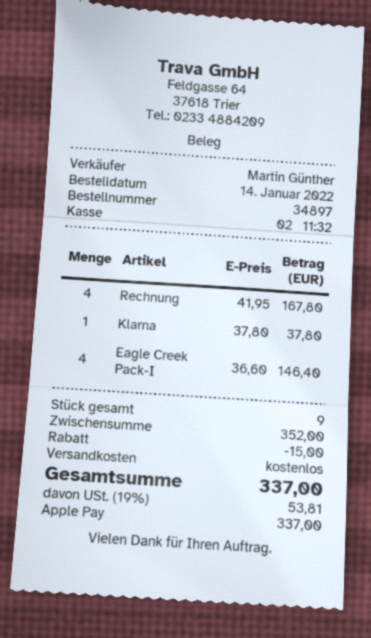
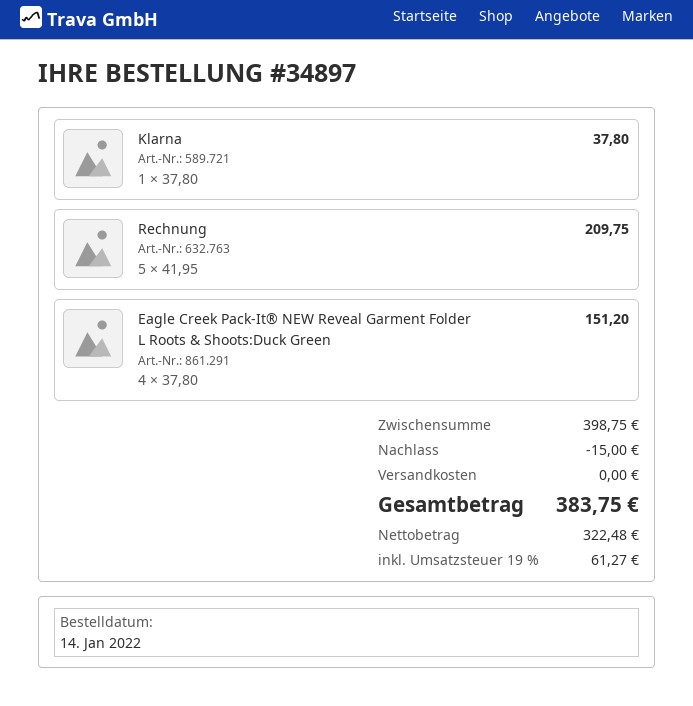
Rechnung: 4 x 41.95 = 167.80 -> 5 x 41.95 = 209.75
Eagle Creek Pack-I: 4 x 36.60 = 146.40 -> 4 x 37.80 = 151.20
subtotal: 352.00 -> 398.75
tax: 19% = 53.81 -> 19% = 61.27
total: 337.00 -> 383.75

